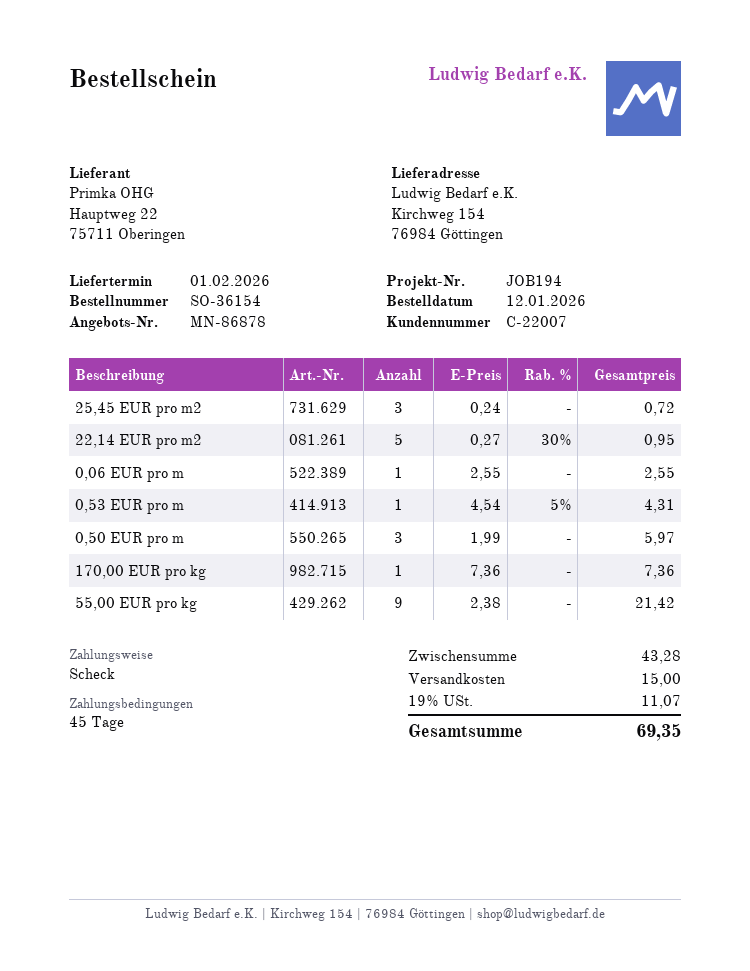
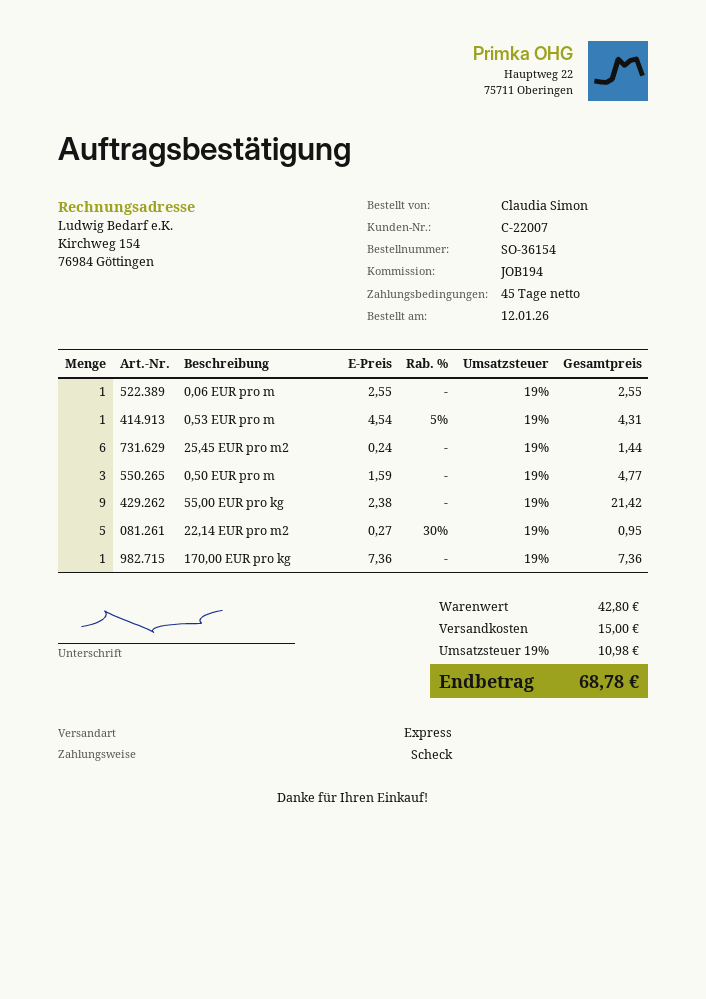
25,45 EUR pro m2: 3 x 0.24 = 0.72 -> 6 x 0.24 = 1.44
0,50 EUR pro m: 3 x 1.99 = 5.97 -> 3 x 1.59 = 4.77
subtotal: 43.28 -> 42.80
tax: 19% = 11.07 -> 19% = 10.98
total: 69.35 -> 68.78

